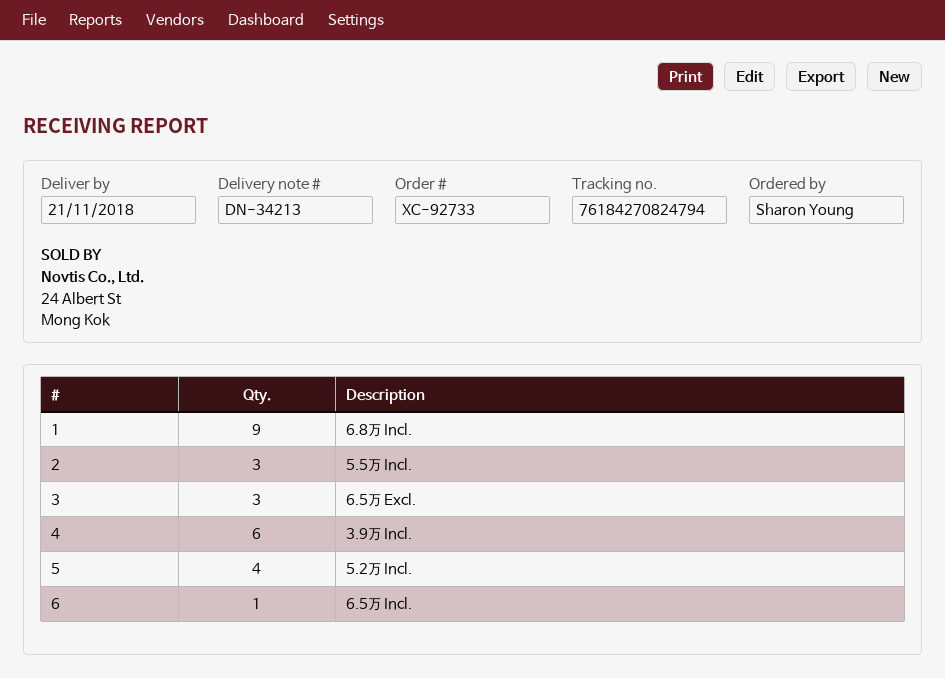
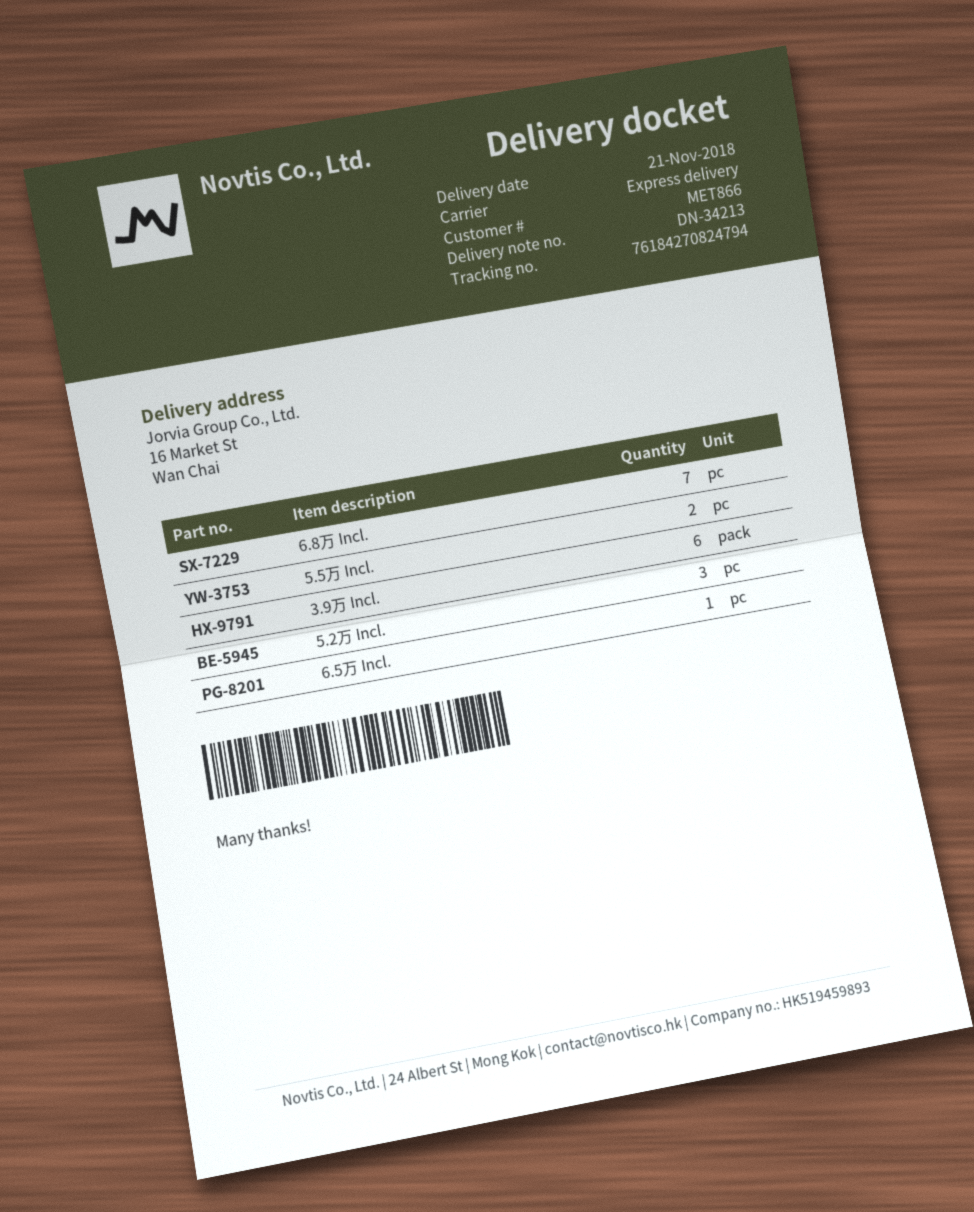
6.8万 Incl.: 9 -> 7
5.5万 Incl.: 3 -> 2
6.5万 Excl.: 3 -> none
5.2万 Incl.: 4 -> 3

